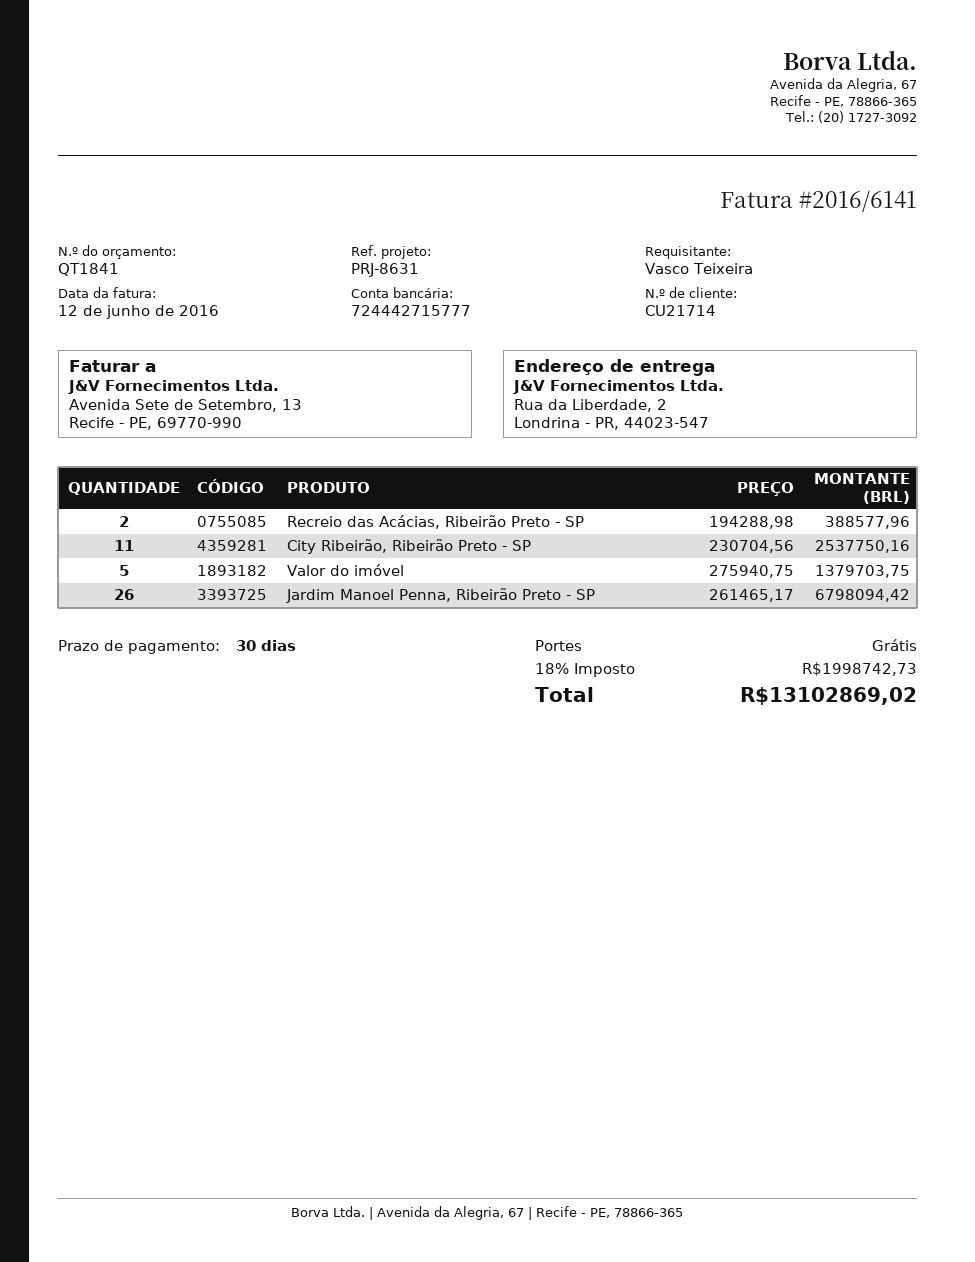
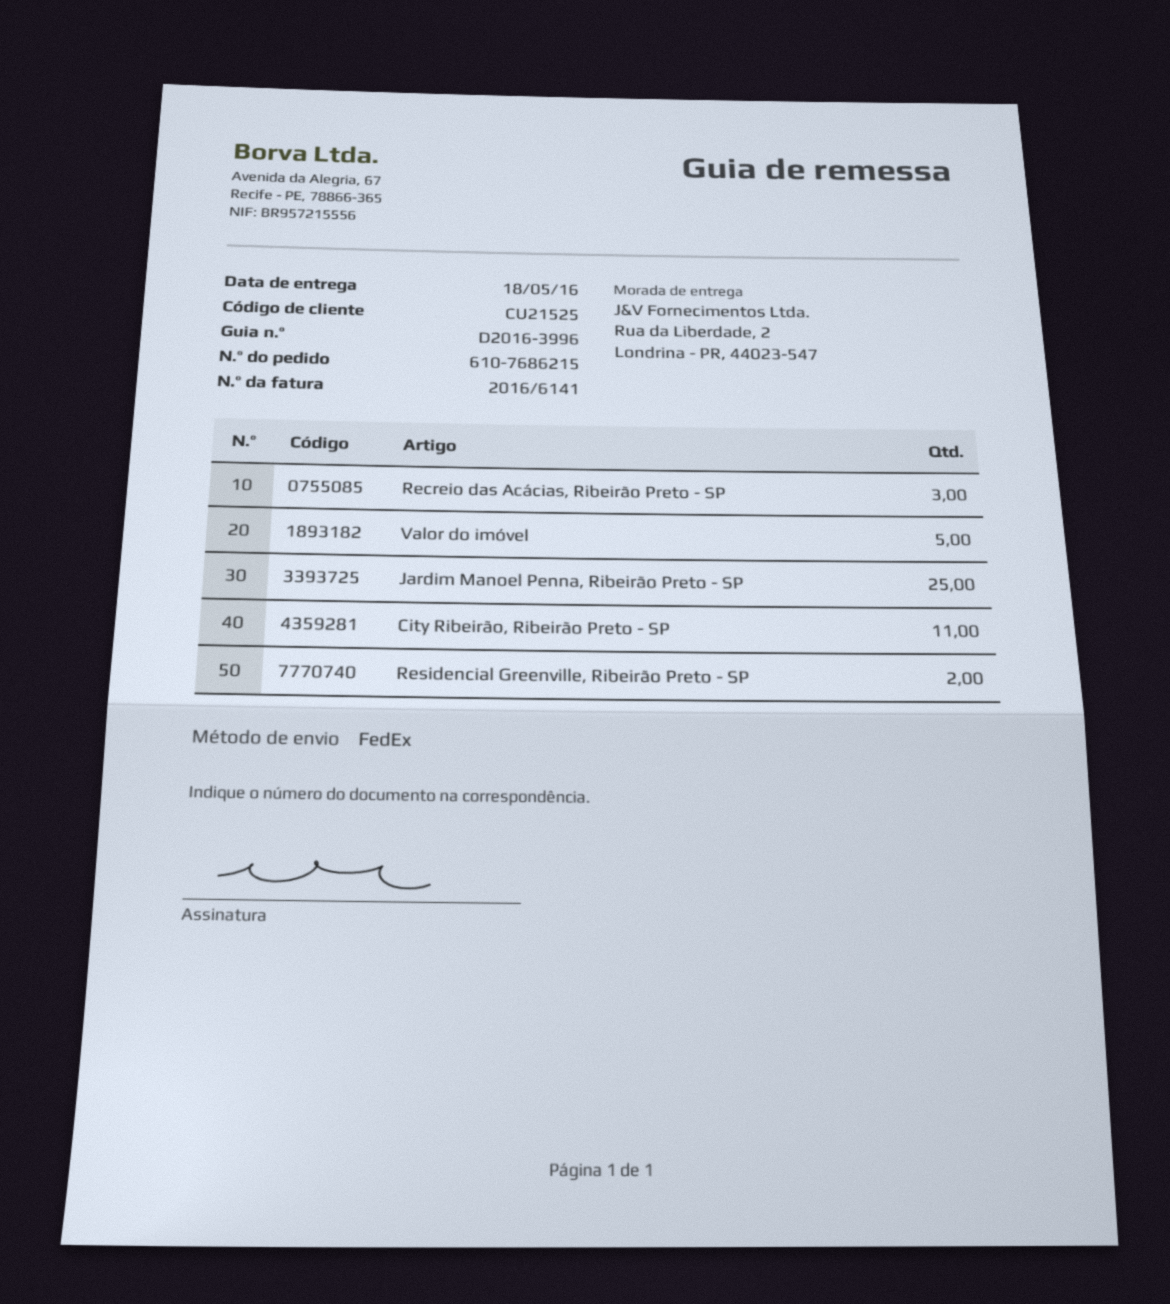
customer number: CU21714 -> CU21525
Recreio das Acácias, Ribeirão Preto - SP: 2 -> 3
Jardim Manoel Penna, Ribeirão Preto - SP: 26 -> 25
Residencial Greenville, Ribeirão Preto - SP: none -> 2

